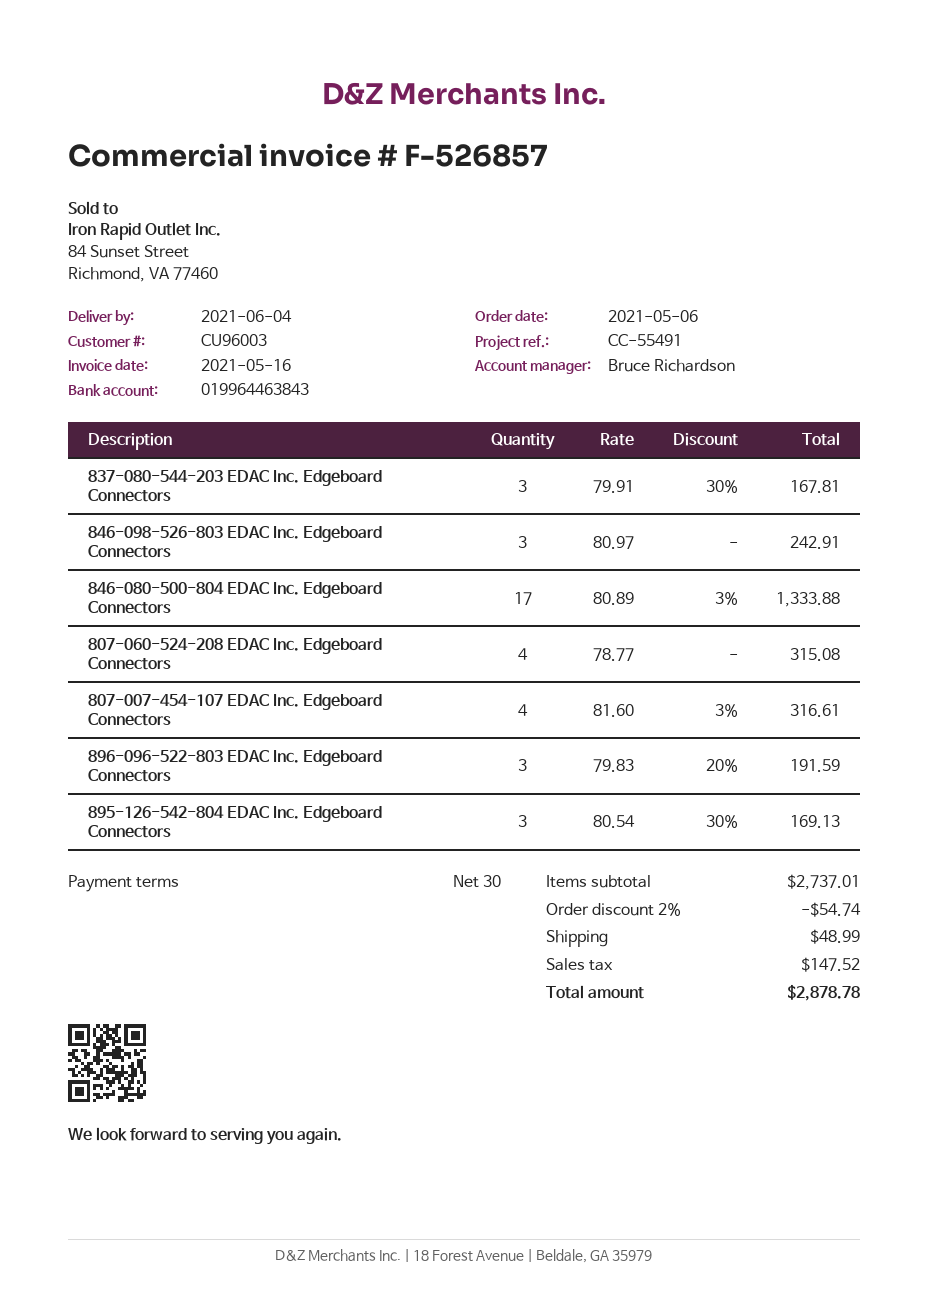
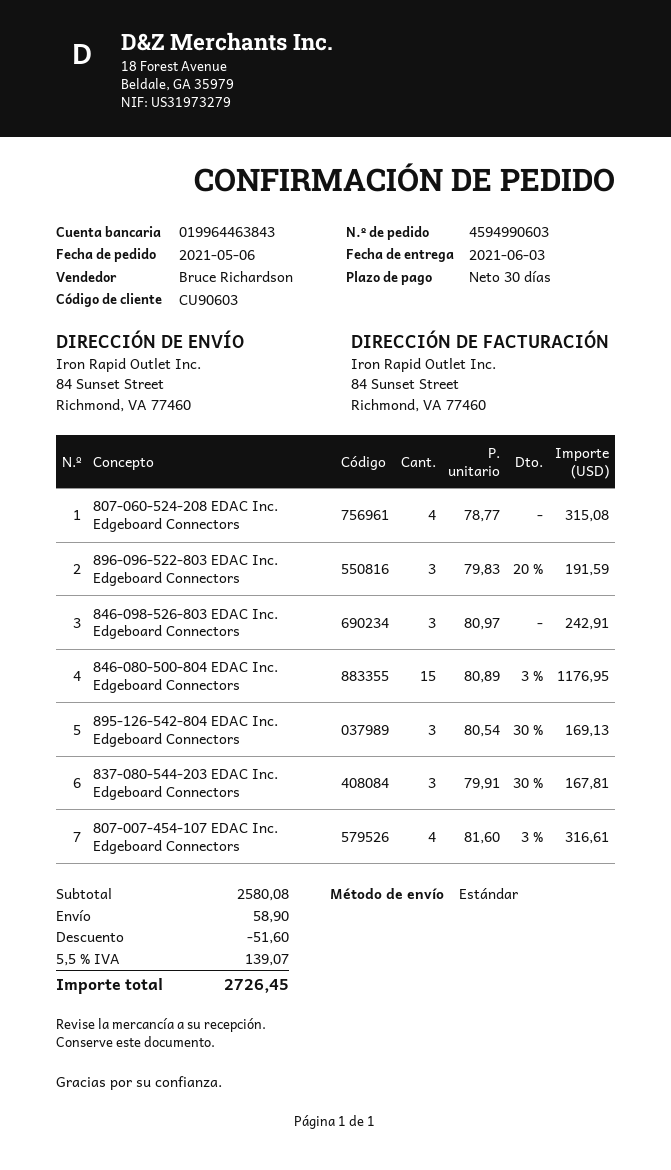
delivery date: 2021-06-04 -> 2021-06-03
customer number: CU96003 -> CU90603
846-080-500-804 EDAC Inc. Edgeboard Connectors: 17 x 80.89 - 3% = 1333.88 -> 15 x 80.89 - 3% = 1176.95
subtotal: 2737.01 -> 2580.08
discount: 54.74 -> 51.60
shipping: 48.99 -> 58.90
tax: 147.52 -> 139.07
total: 2878.78 -> 2726.45

